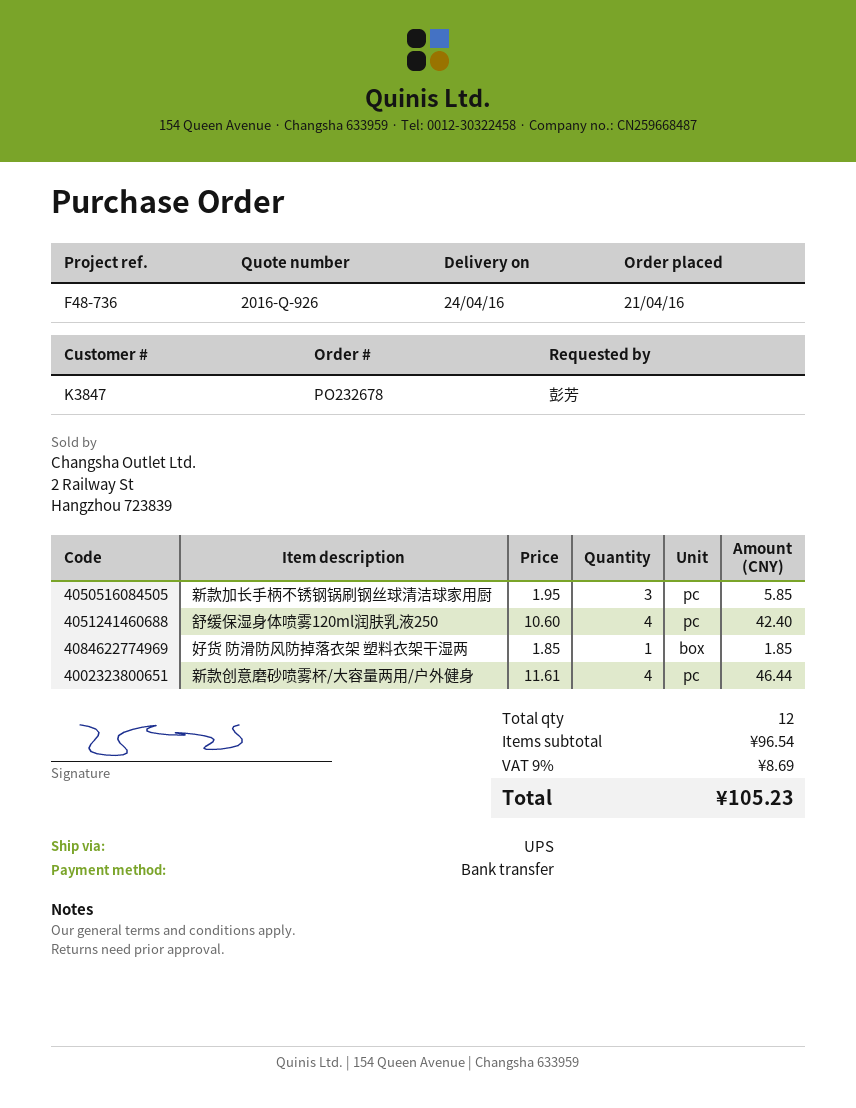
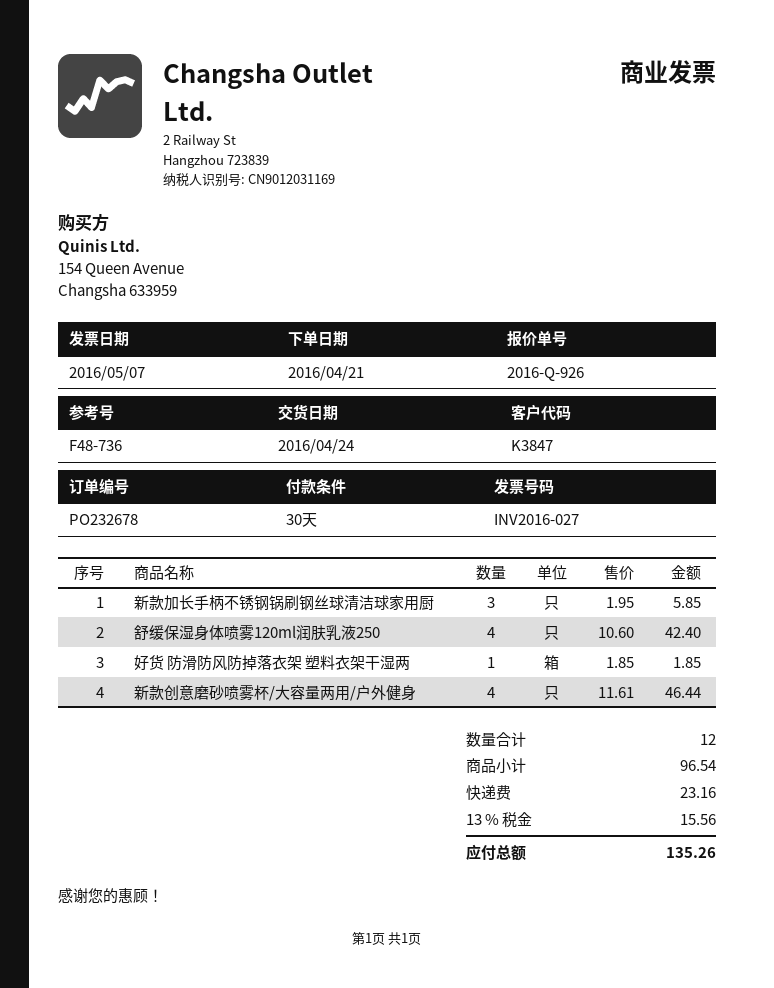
shipping: none -> 23.16
tax: 9% = 8.69 -> 13% = 15.56
total: 105.23 -> 135.26

